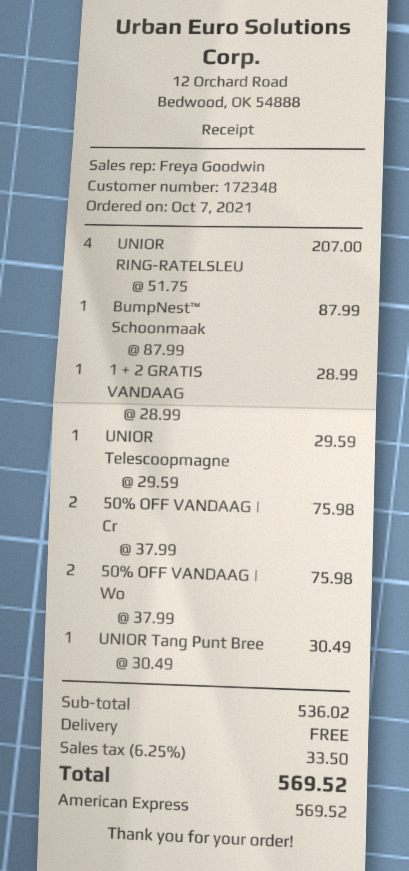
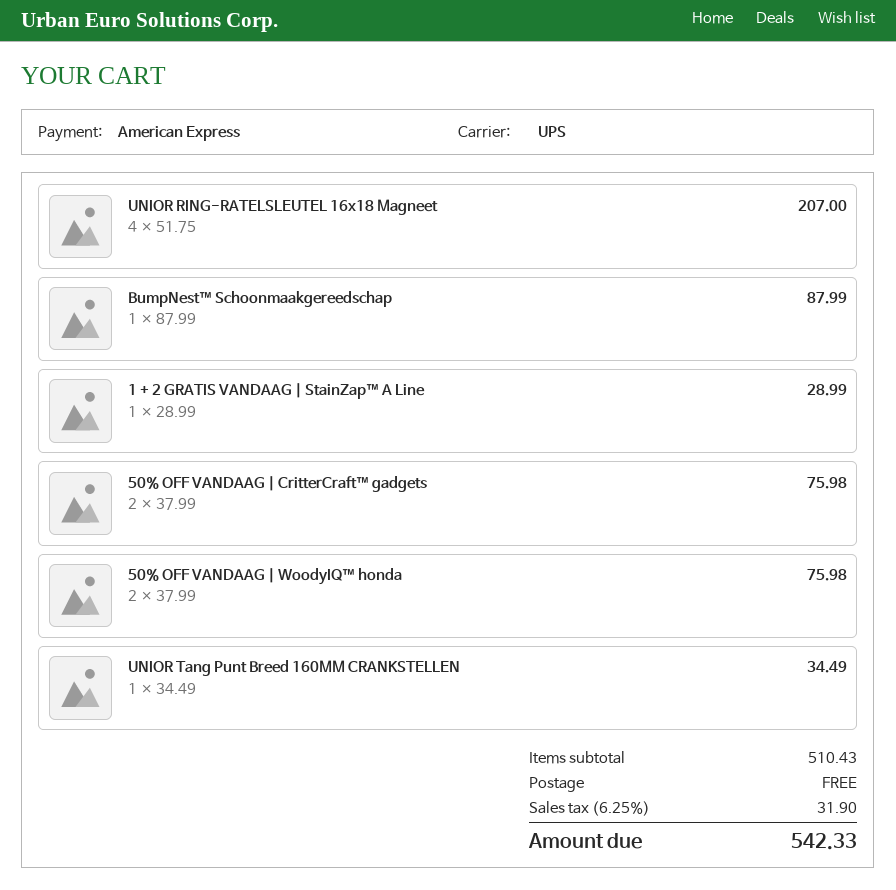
UNIOR Telescoopmagne: 1 x 29.59 = 29.59 -> none
UNIOR Tang Punt Bree: 1 x 30.49 = 30.49 -> 1 x 34.49 = 34.49
subtotal: 536.02 -> 510.43
tax: 6.25% = 33.50 -> 6.25% = 31.90
total: 569.52 -> 542.33

